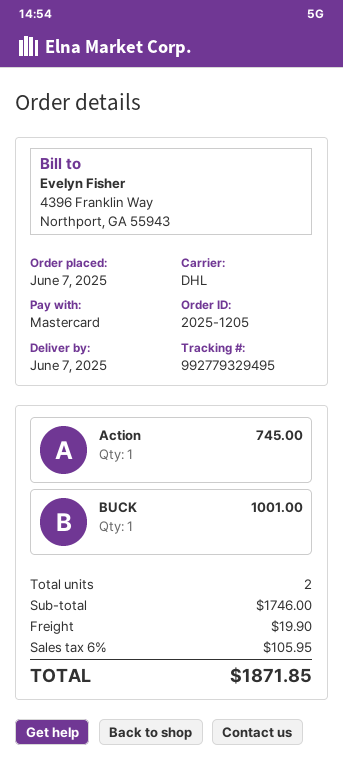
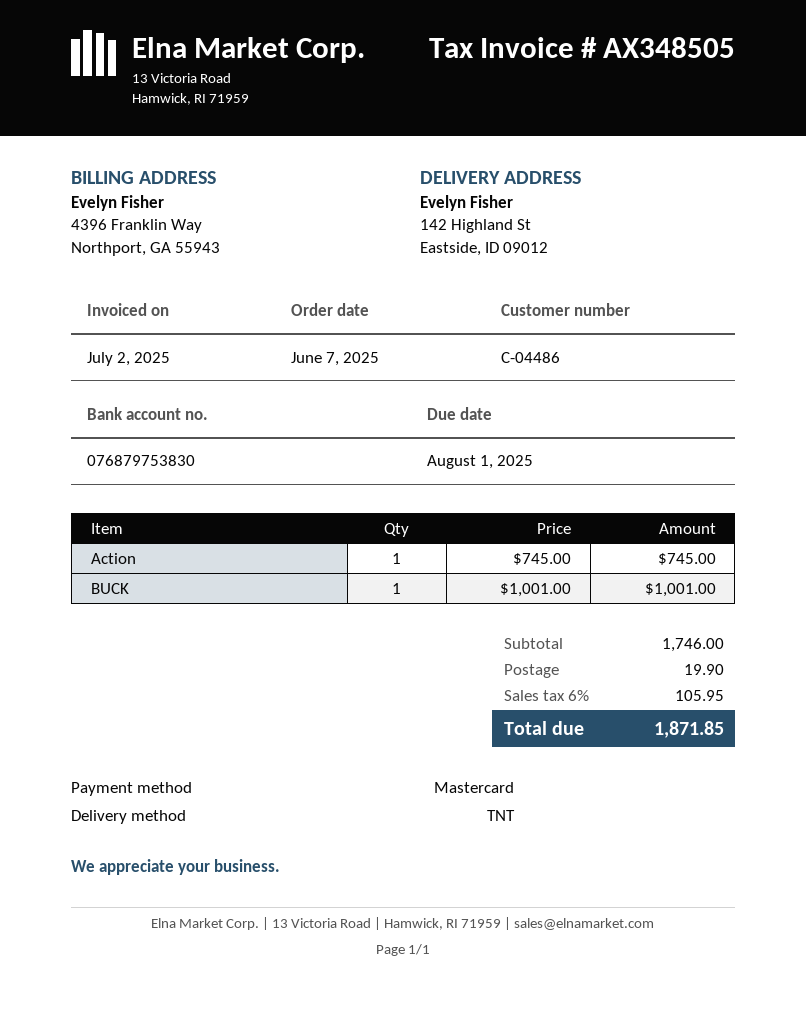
shipping method: DHL -> TNT

